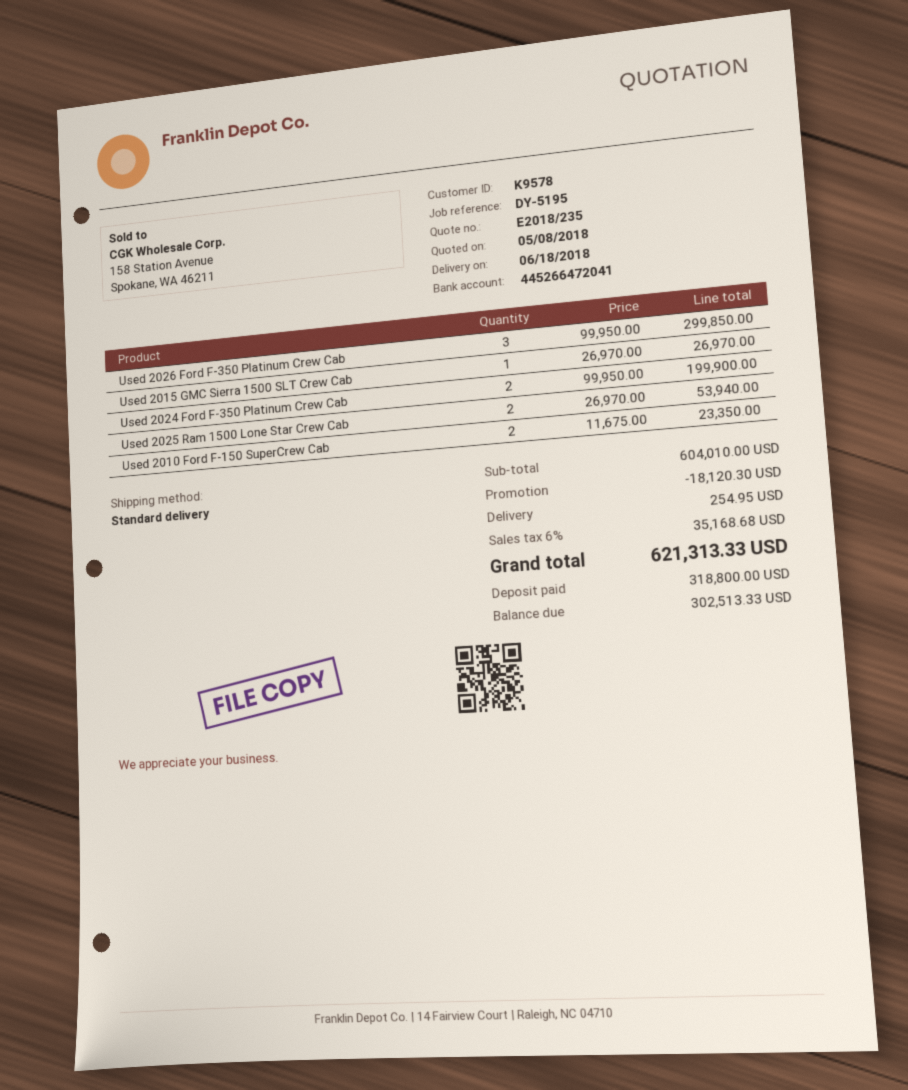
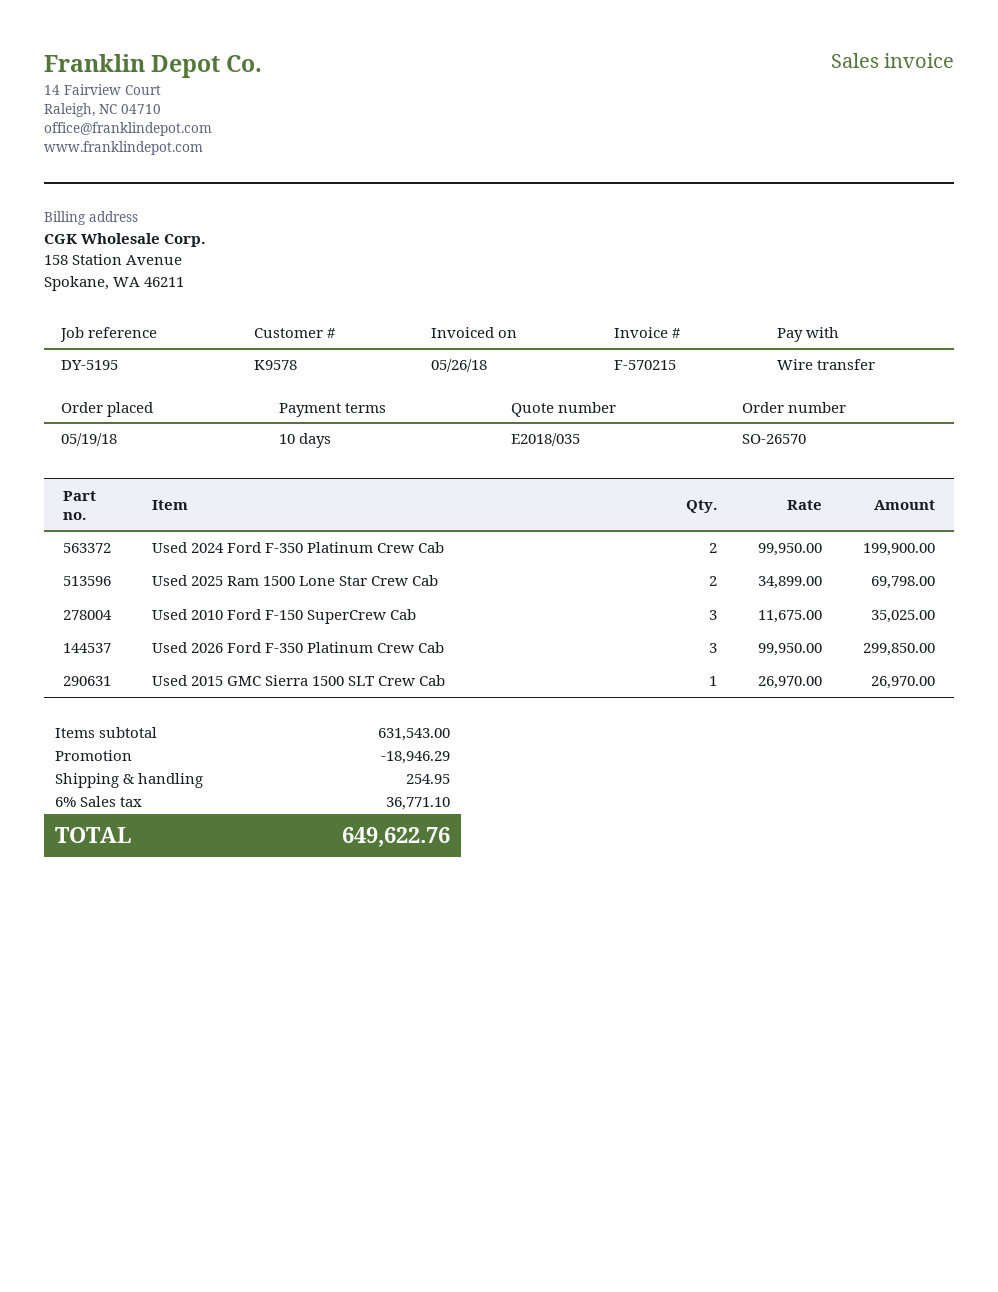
quote number: E2018/235 -> E2018/035
Used 2025 Ram 1500 Lone Star Crew Cab: 2 x 26970.00 = 53940.00 -> 2 x 34899.00 = 69798.00
Used 2010 Ford F-150 SuperCrew Cab: 2 x 11675.00 = 23350.00 -> 3 x 11675.00 = 35025.00
subtotal: 604010.00 -> 631543.00
discount: 18120.30 -> 18946.29
tax: 6% = 35168.68 -> 6% = 36771.10
total: 621313.33 -> 649622.76

